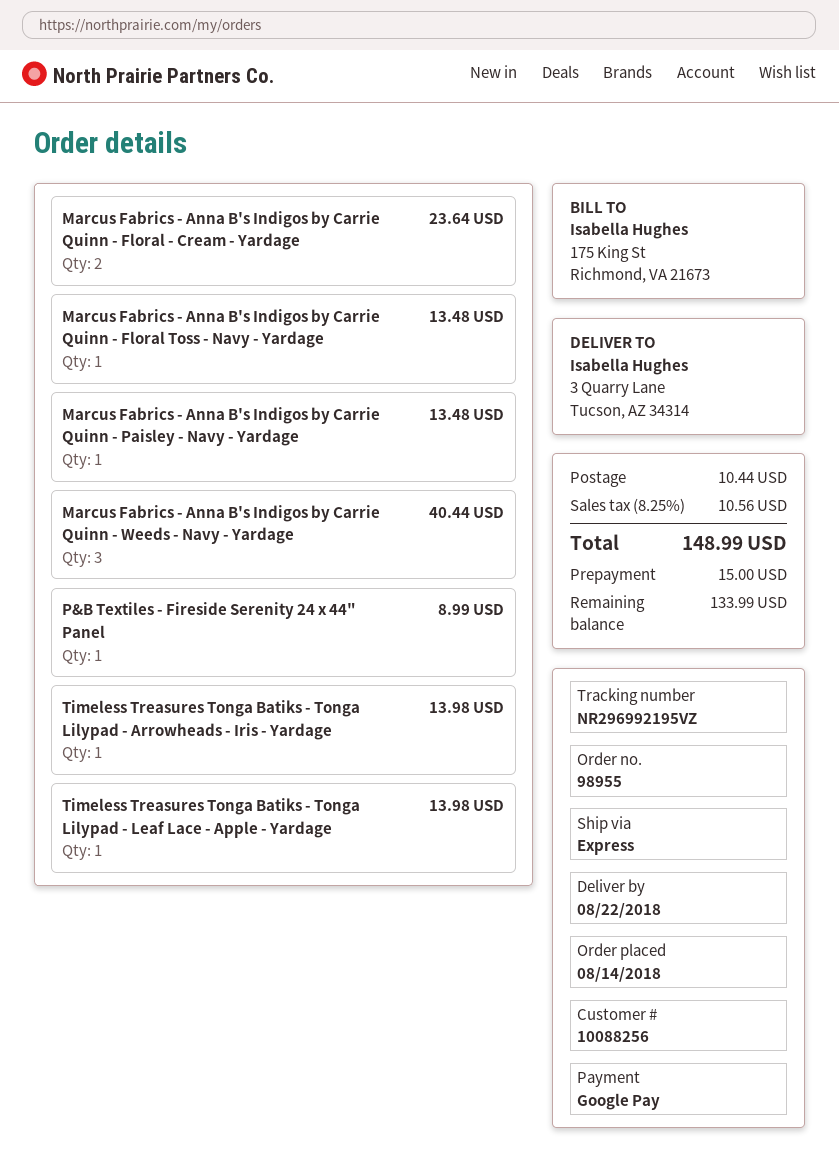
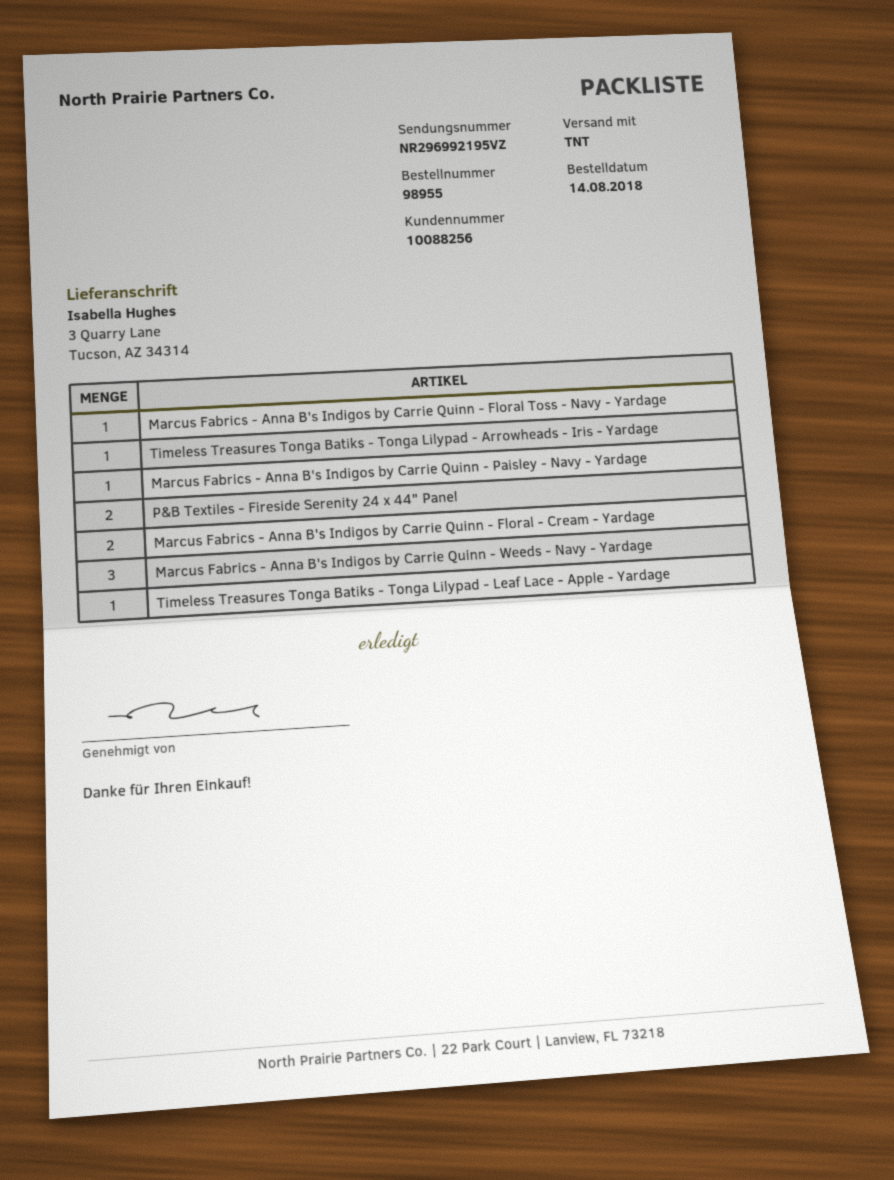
shipping method: express -> TNT
P&B Textiles - Fireside Serenity 24 x 44" Panel: 1 -> 2

